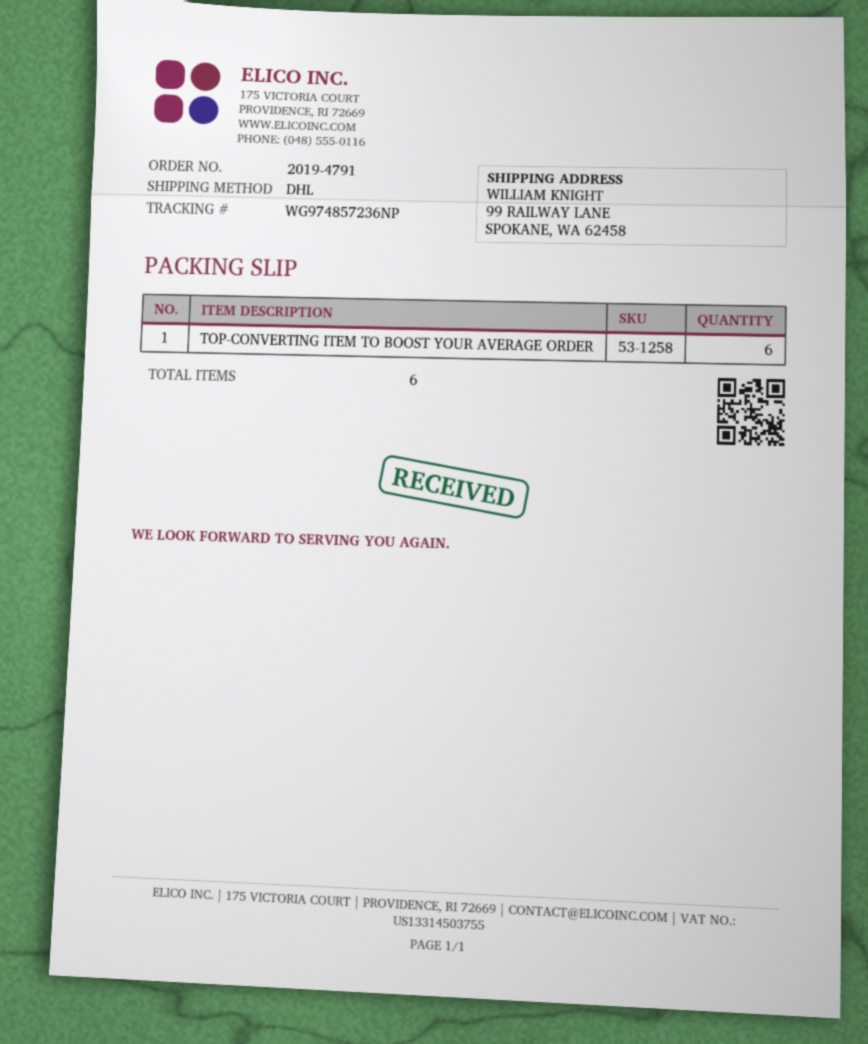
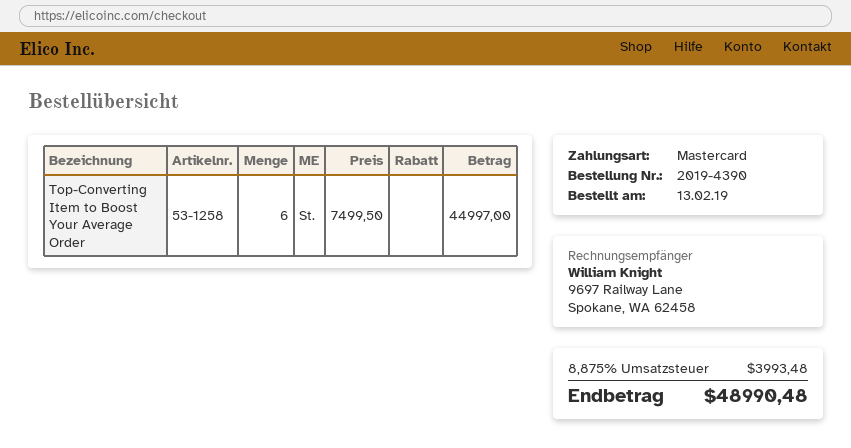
order number: 2019-4791 -> 2019-4390

